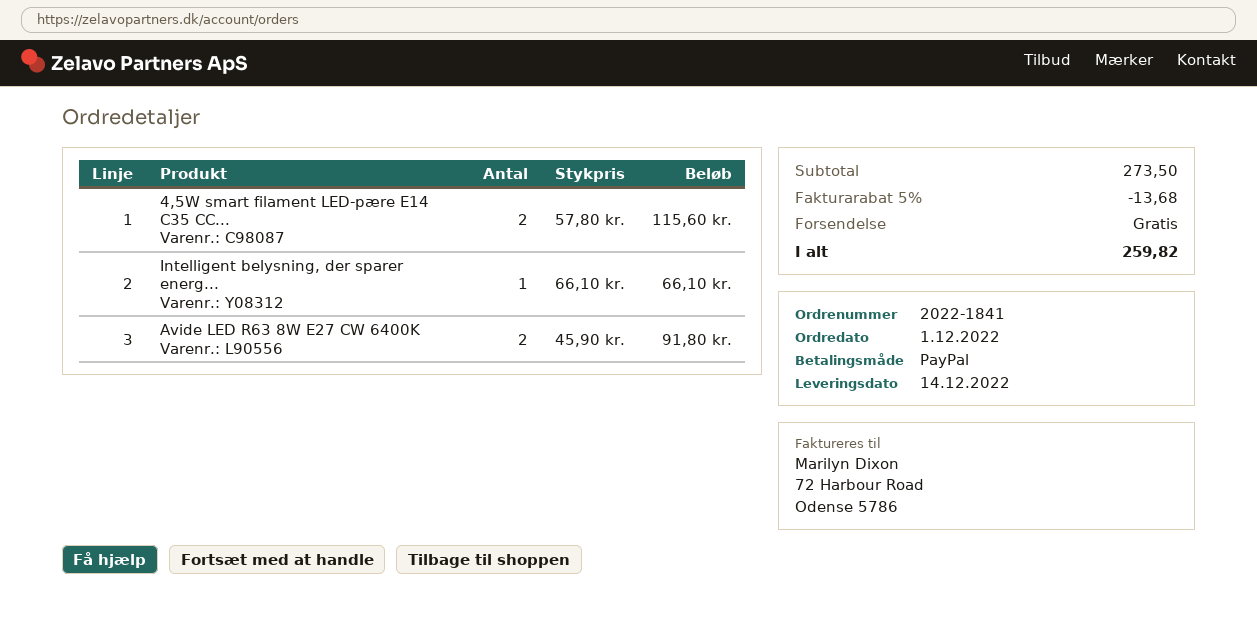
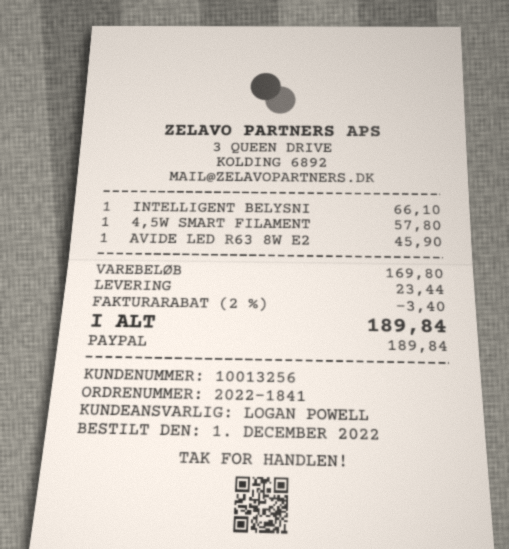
4,5W smart filament LED-pære E14 C35 CC...: 2 x 57.80 = 115.60 -> 1 x 57.80 = 57.80
Avide LED R63 8W E27 CW 6400K: 2 x 45.90 = 91.80 -> 1 x 45.90 = 45.90
subtotal: 273.50 -> 169.80
discount: 5% = 13.68 -> 2% = 3.40
shipping: 0.00 -> 23.44
total: 259.82 -> 189.84

